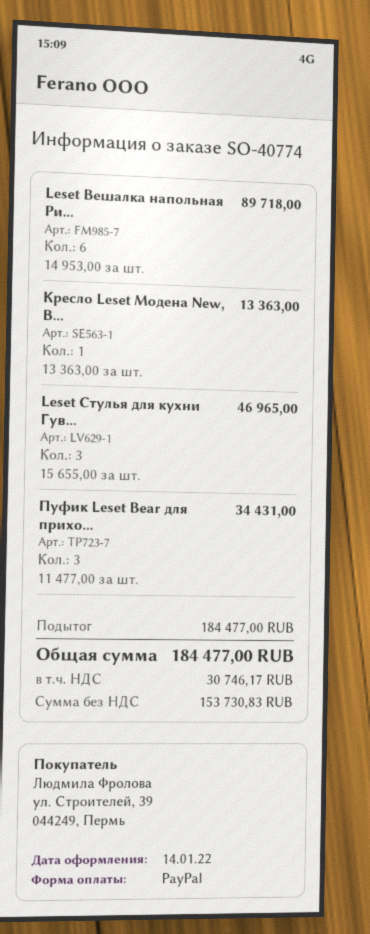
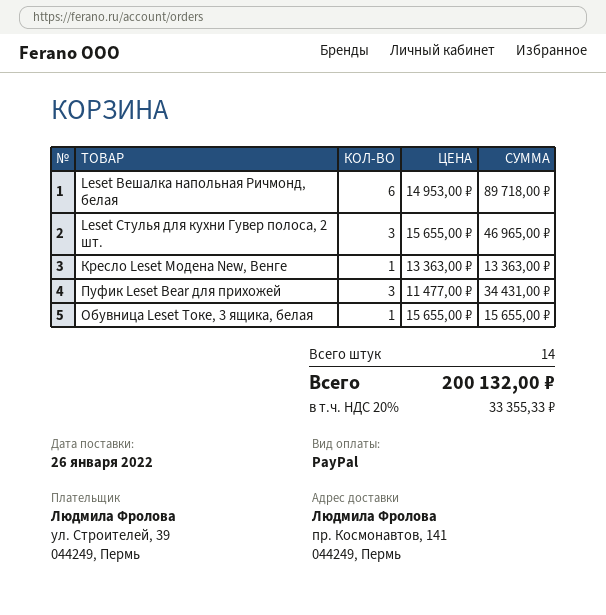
Обувница Leset Токе, 3 ящика, белая: none -> 1 x 15655.00 = 15655.00
tax: 30746.17 -> 33355.33
total: 184477.00 -> 200132.00

